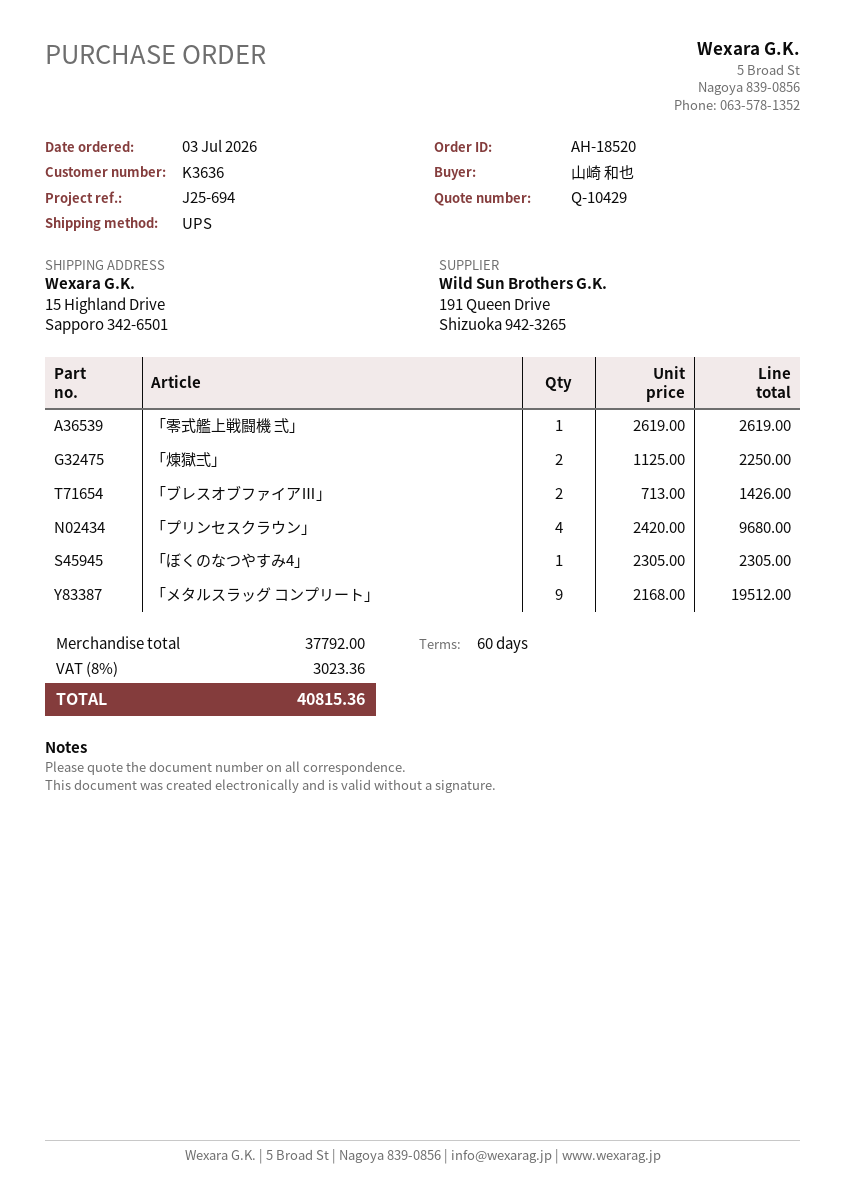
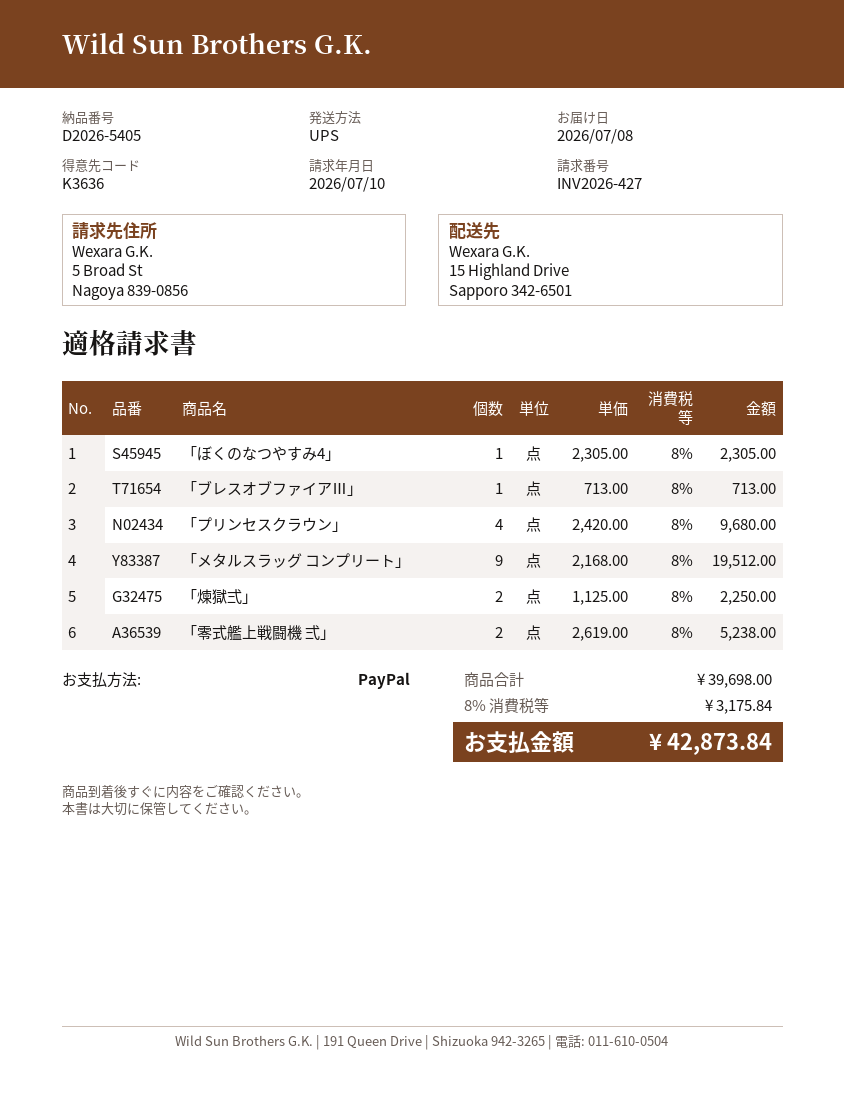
「零式艦上戦闘機 弍」: 1 x 2619.00 = 2619.00 -> 2 x 2619.00 = 5238.00
「ブレスオブファイアⅢ」: 2 x 713.00 = 1426.00 -> 1 x 713.00 = 713.00
subtotal: 37792.00 -> 39698.00
tax: 8% = 3023.36 -> 8% = 3175.84
total: 40815.36 -> 42873.84

